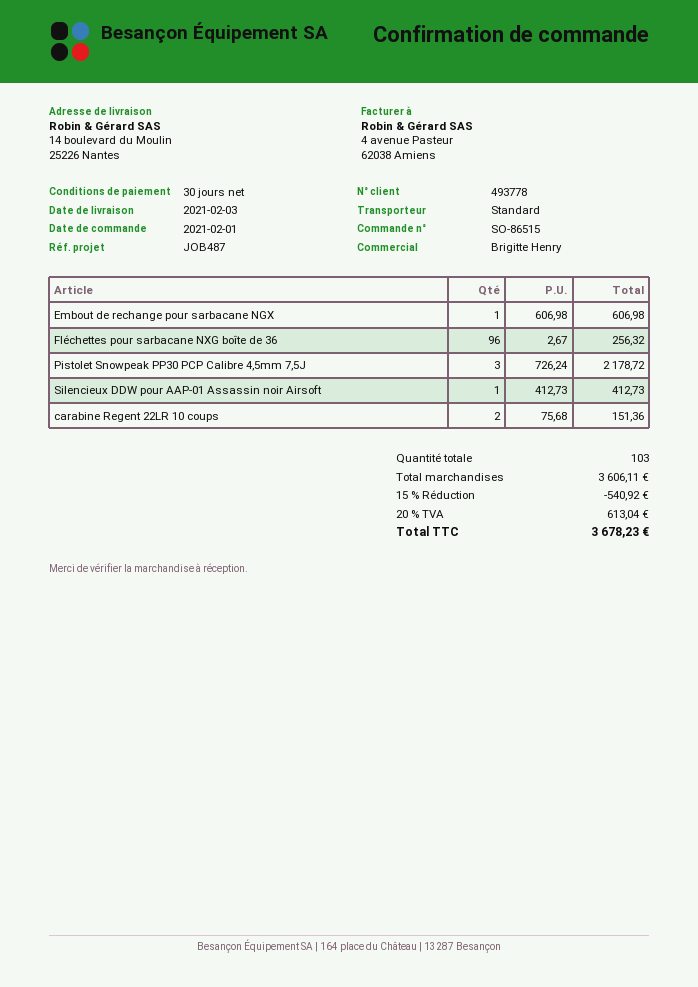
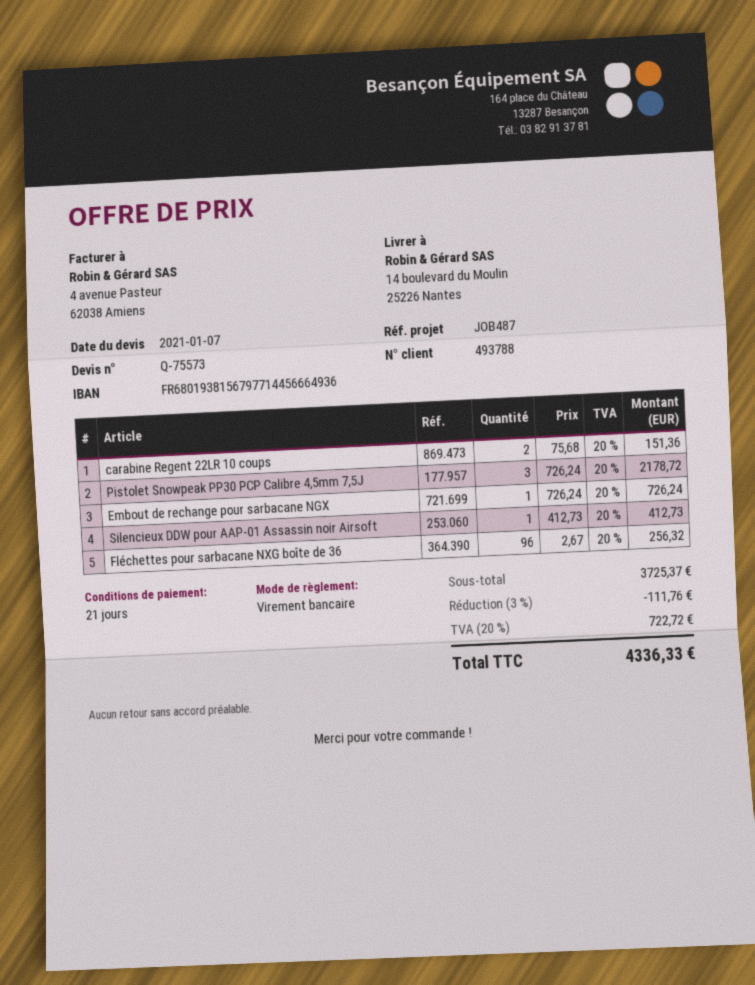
payment terms: 30 days -> 21 days
customer number: 493778 -> 493788
Embout de rechange pour sarbacane NGX: 1 x 606.98 = 606.98 -> 1 x 726.24 = 726.24
subtotal: 3606.11 -> 3725.37
discount: 15% = 540.92 -> 3% = 111.76
tax: 20% = 613.04 -> 20% = 722.72
total: 3678.23 -> 4336.33

